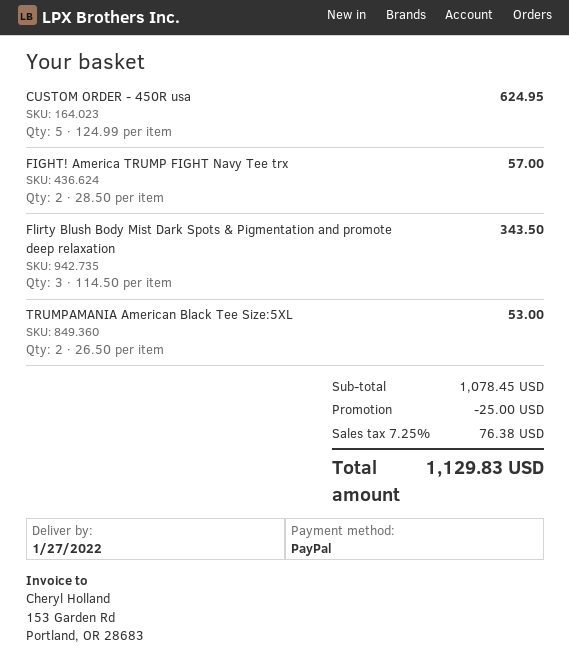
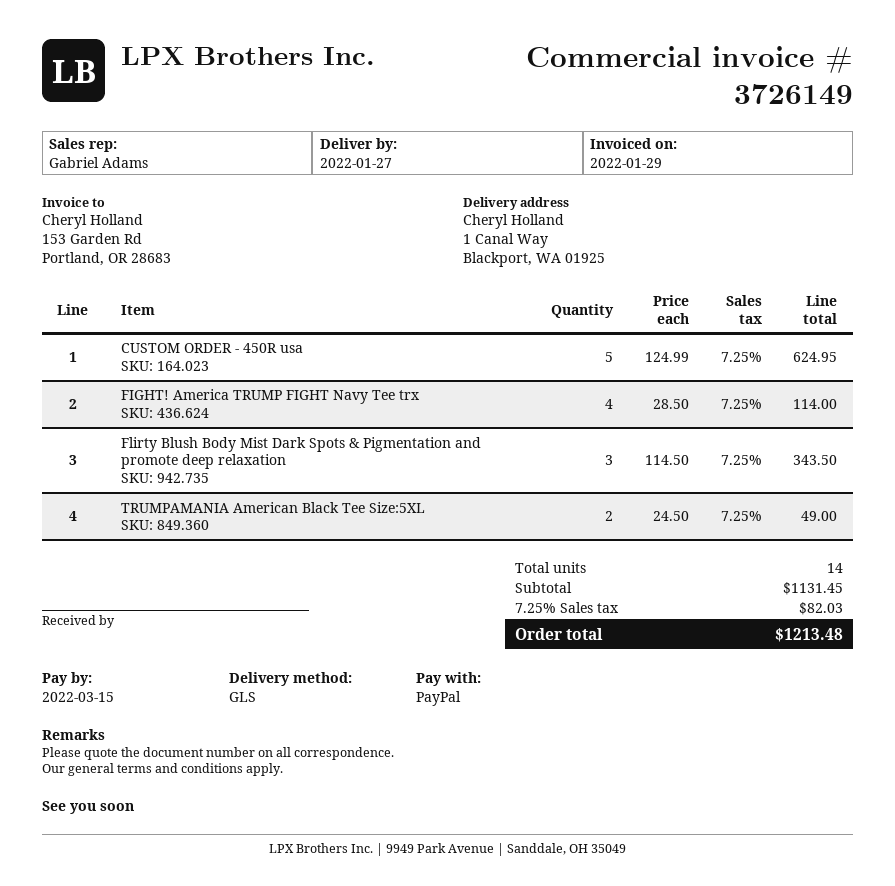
FIGHT! America TRUMP FIGHT Navy Tee trx: 2 x 28.50 = 57.00 -> 4 x 28.50 = 114.00
TRUMPAMANIA American Black Tee Size:5XL: 2 x 26.50 = 53.00 -> 2 x 24.50 = 49.00
subtotal: 1078.45 -> 1131.45
discount: 25.00 -> none
tax: 7.25% = 76.38 -> 7.25% = 82.03
total: 1129.83 -> 1213.48

